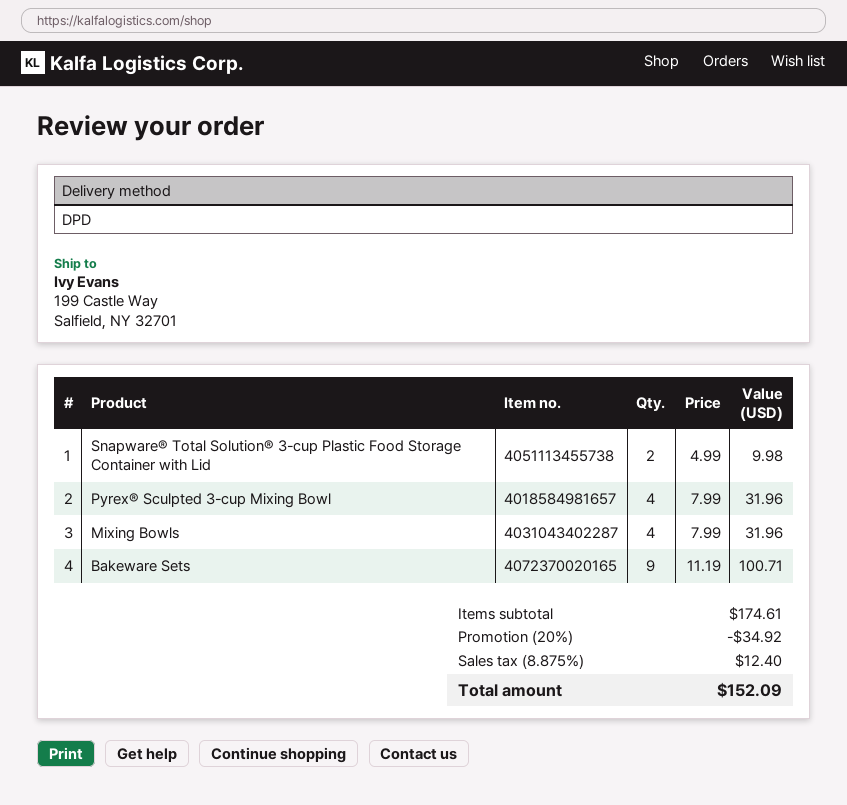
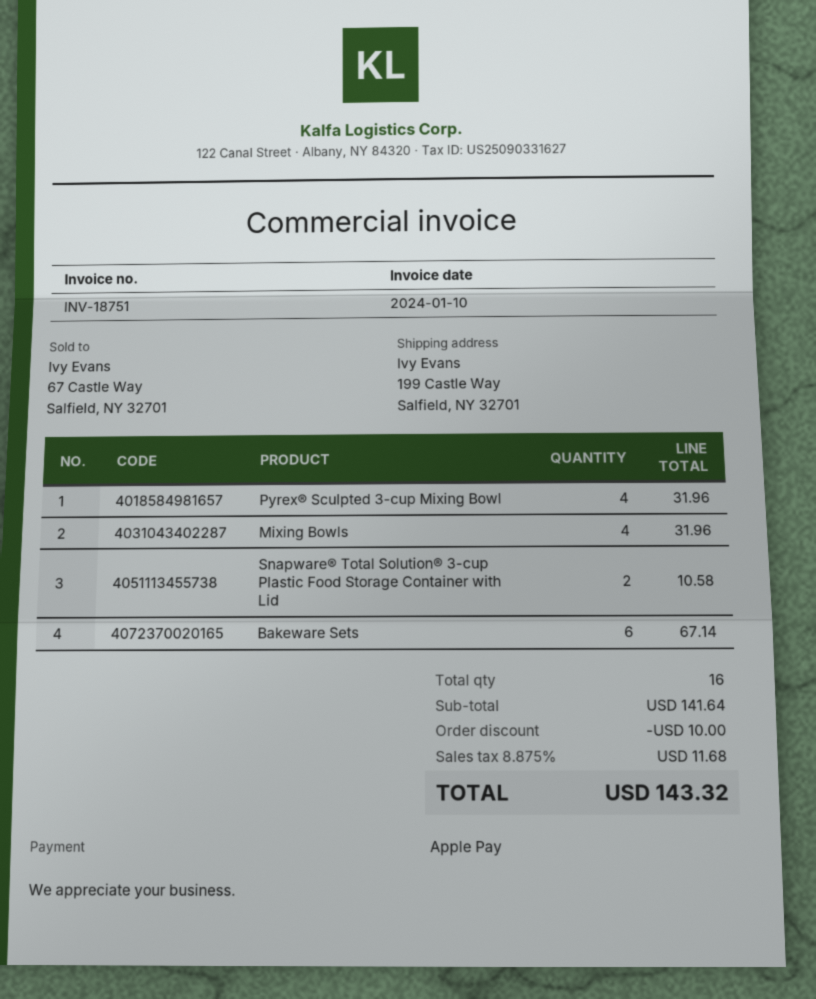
Snapware® Total Solution® 3-cup Plastic Food Storage Container with Lid: 2 for 9.98 -> 2 for 10.58
Bakeware Sets: 9 for 100.71 -> 6 for 67.14
subtotal: 174.61 -> 141.64
discount: 34.92 -> 10.00
tax: 8.875% = 12.40 -> 8.875% = 11.68
total: 152.09 -> 143.32

